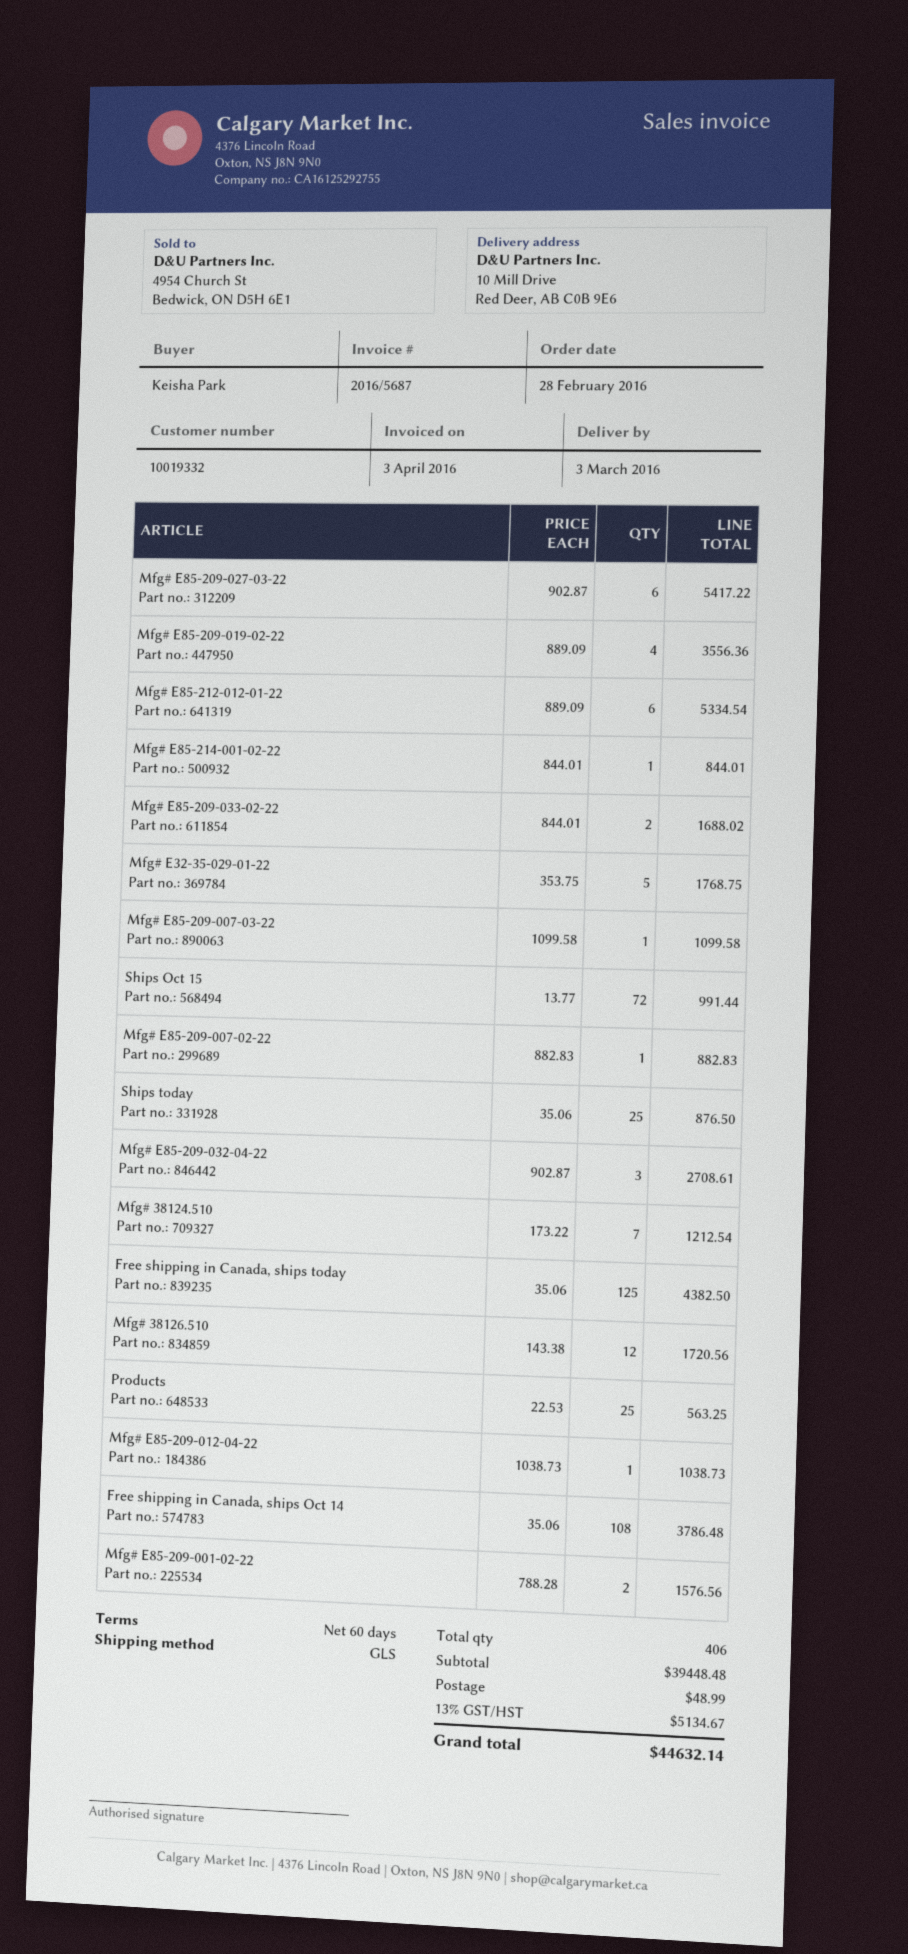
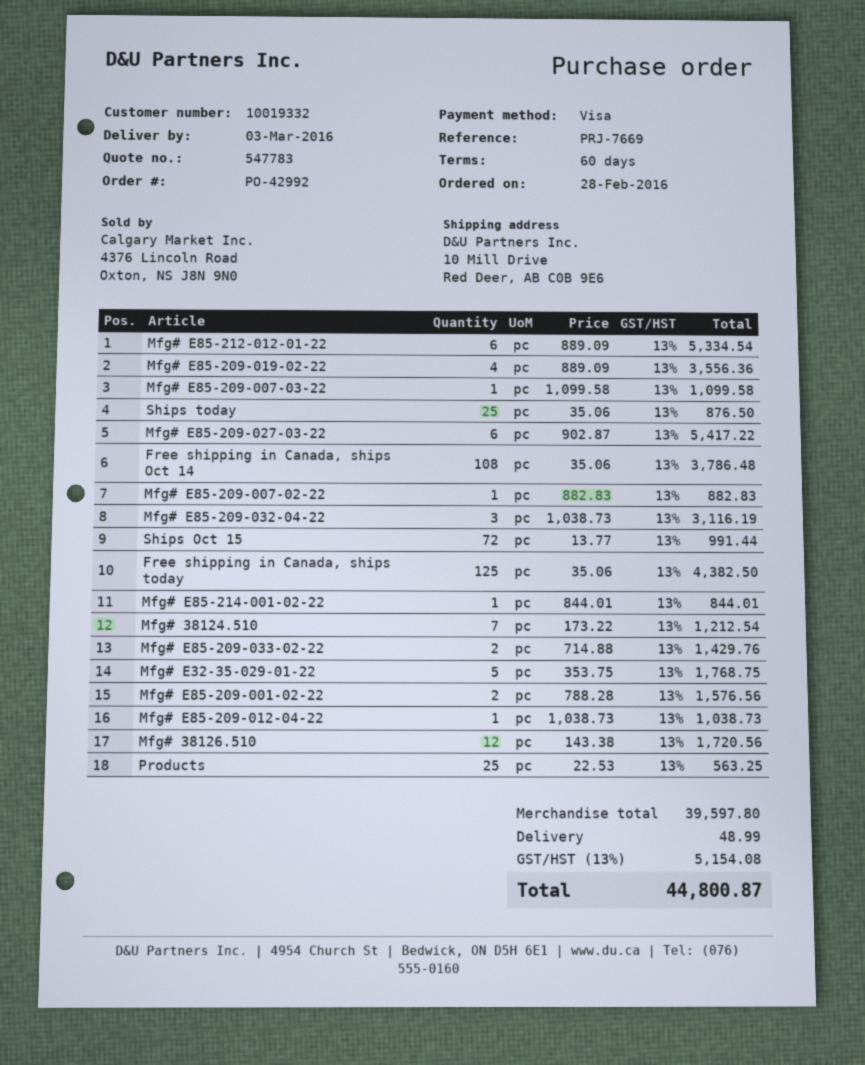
Mfg# E85-209-033-02-22: 2 x 844.01 = 1688.02 -> 2 x 714.88 = 1429.76
Mfg# E85-209-032-04-22: 3 x 902.87 = 2708.61 -> 3 x 1038.73 = 3116.19
subtotal: 39448.48 -> 39597.80
tax: 13% = 5134.67 -> 13% = 5154.08
total: 44632.14 -> 44800.87

